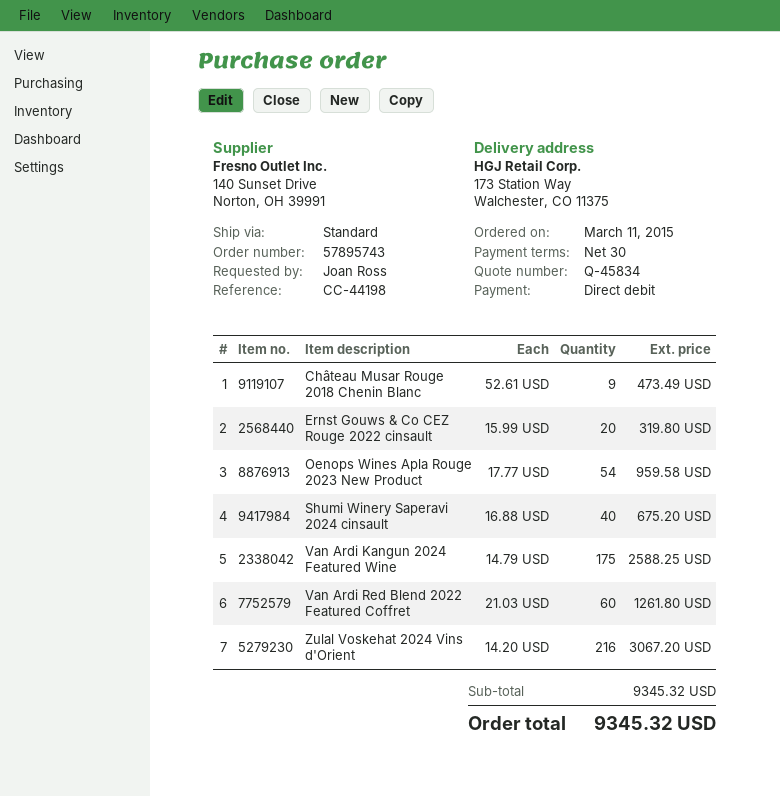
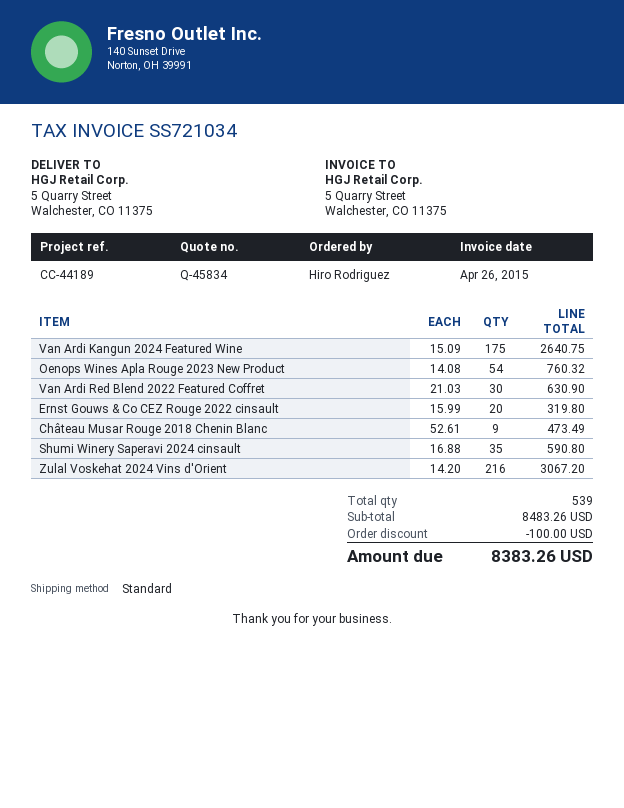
reference: CC-44198 -> CC-44189
ordered by: Joan Ross -> Hiro Rodriguez
ship to: 173 Station Way, Walchester, CO 11375 -> 5 Quarry Street, Walchester, CO 11375
Oenops Wines Apla Rouge 2023 New Product: 54 x 17.77 = 959.58 -> 54 x 14.08 = 760.32
Shumi Winery Saperavi 2024 cinsault: 40 x 16.88 = 675.20 -> 35 x 16.88 = 590.80
Van Ardi Kangun 2024 Featured Wine: 175 x 14.79 = 2588.25 -> 175 x 15.09 = 2640.75
Van Ardi Red Blend 2022 Featured Coffret: 60 x 21.03 = 1261.80 -> 30 x 21.03 = 630.90
subtotal: 9345.32 -> 8483.26
discount: none -> 100.00
total: 9345.32 -> 8383.26

